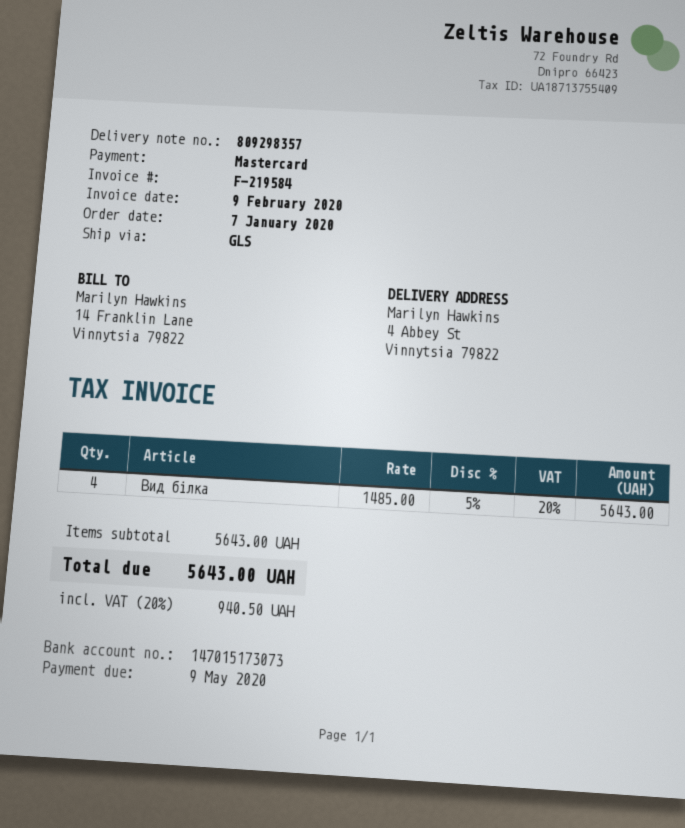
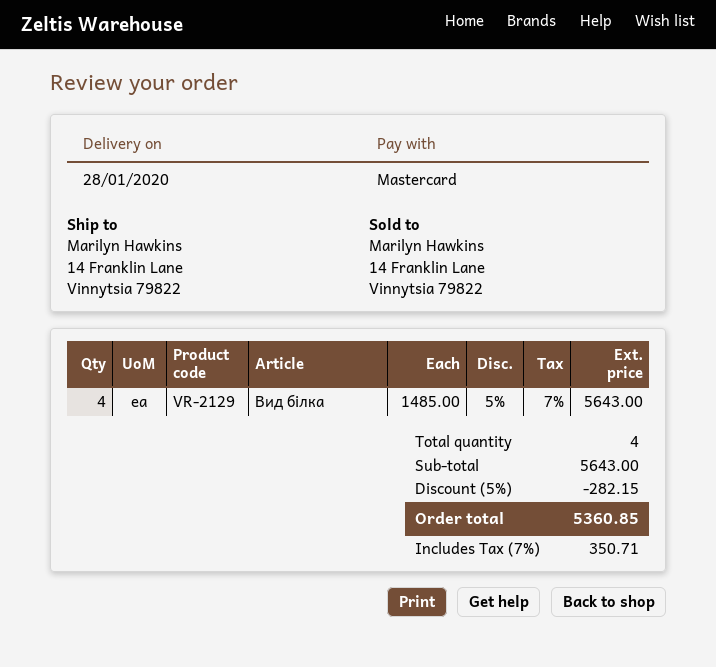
ship to: 4 Abbey St, Vinnytsia 79822 -> 14 Franklin Lane, Vinnytsia 79822
discount: none -> 5% = 282.15
tax: 20% = 940.50 -> 7% = 350.71
total: 5643.00 -> 5360.85

